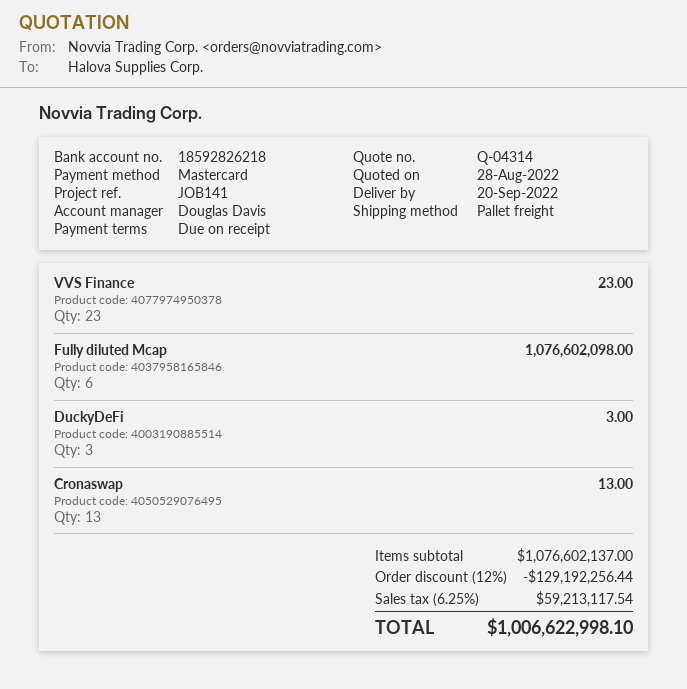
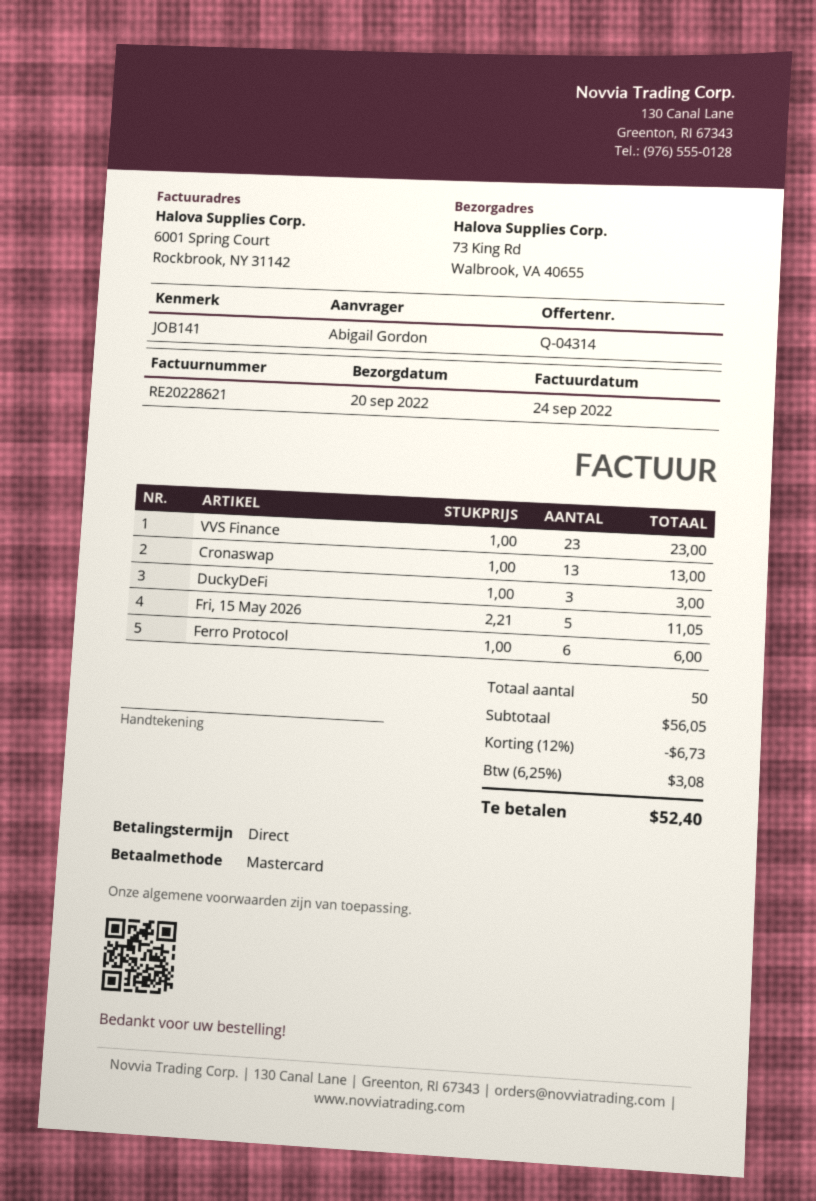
Fully diluted Mcap: 6 for 1076602098.00 -> none
Fri, 15 May 2026: none -> 5 for 11.05
Ferro Protocol: none -> 6 for 6.00
subtotal: 1076602137.00 -> 56.05
discount: 12% = 129192256.44 -> 12% = 6.73
tax: 6.25% = 59213117.54 -> 6.25% = 3.08
total: 1006622998.10 -> 52.40

